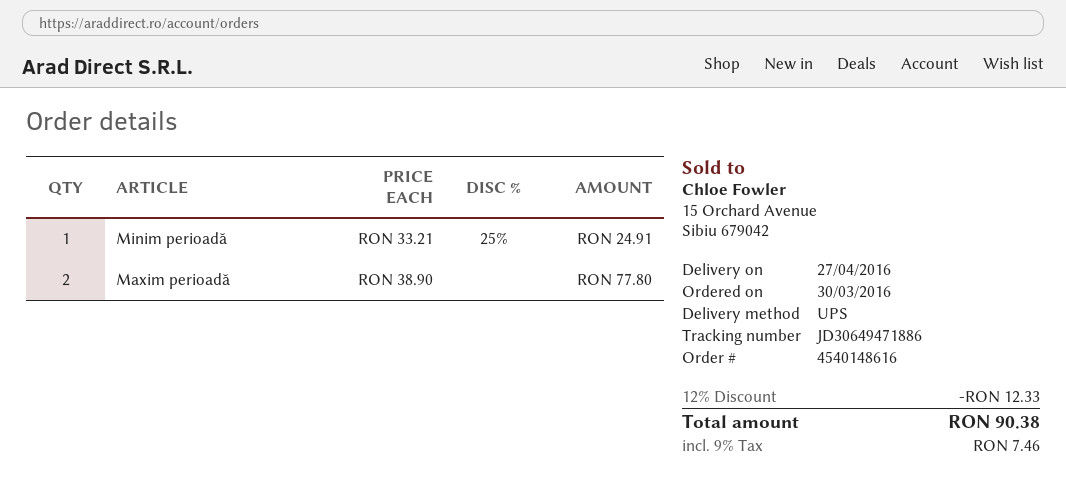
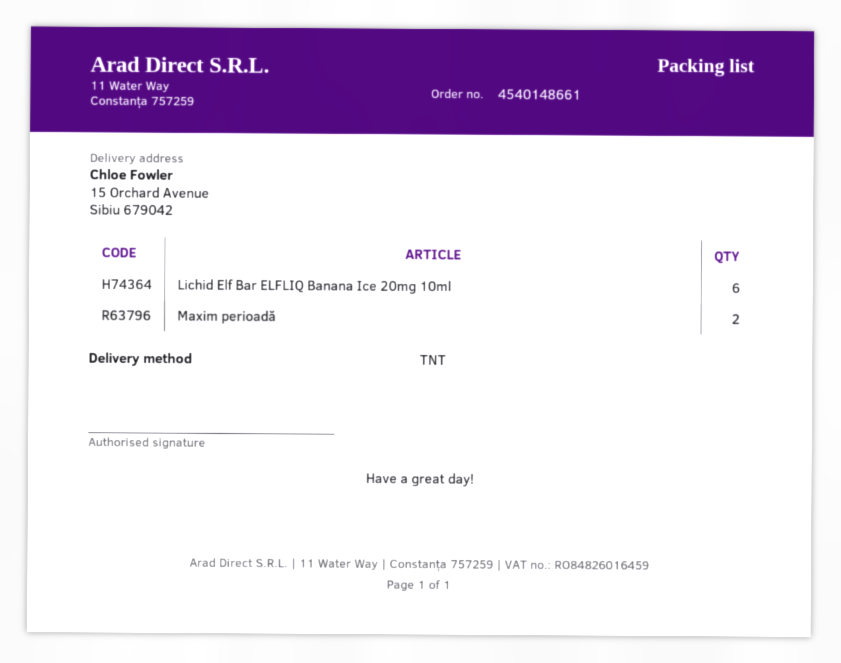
order number: 4540148616 -> 4540148661
shipping method: UPS -> TNT
Minim perioadă: 1 -> none
Lichid Elf Bar ELFLIQ Banana Ice 20mg 10ml: none -> 6

